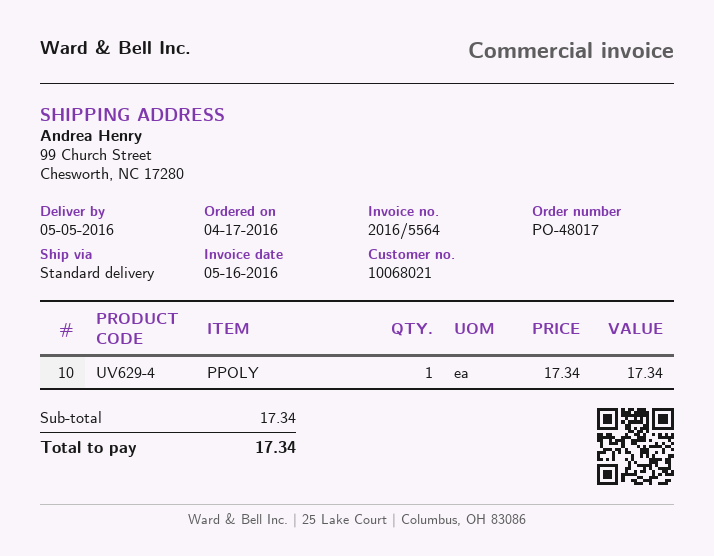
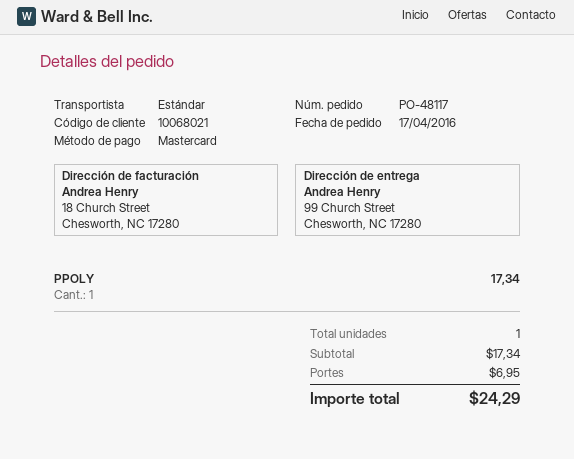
order number: PO-48017 -> PO-48117
shipping: none -> 6.95
total: 17.34 -> 24.29

